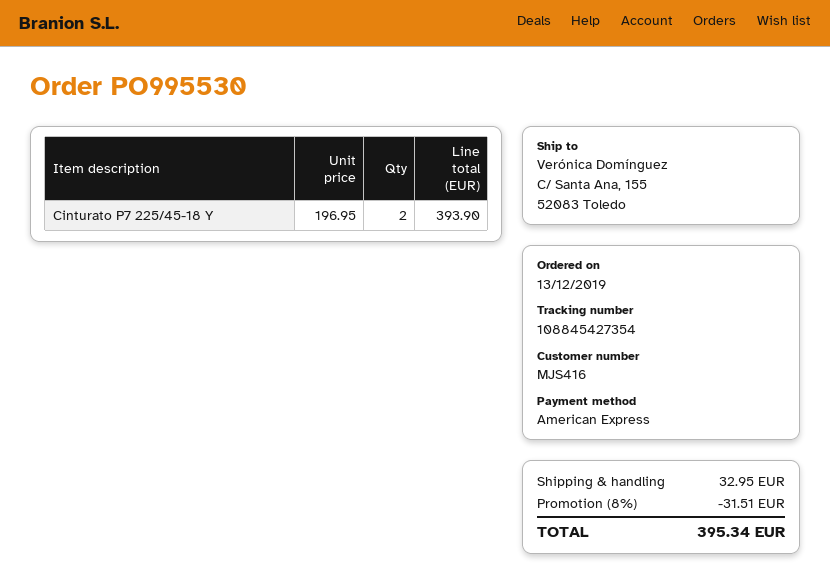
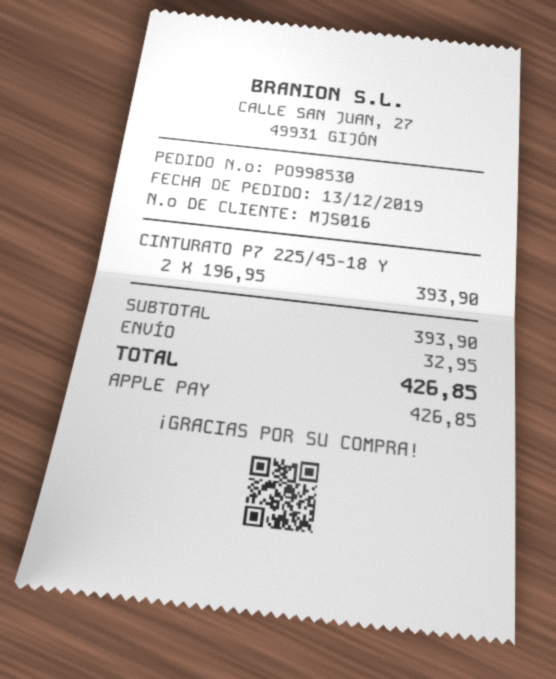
order number: PO995530 -> PO998530
customer number: MJS416 -> MJS016
payment method: American Express -> Apple Pay
discount: 8% = 31.51 -> none
total: 395.34 -> 426.85

